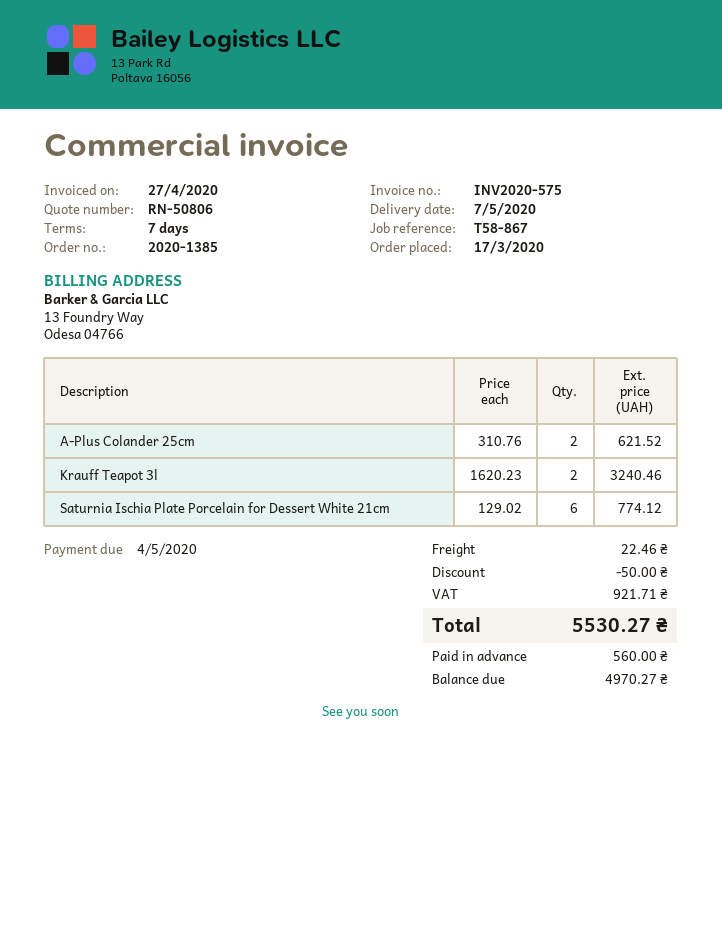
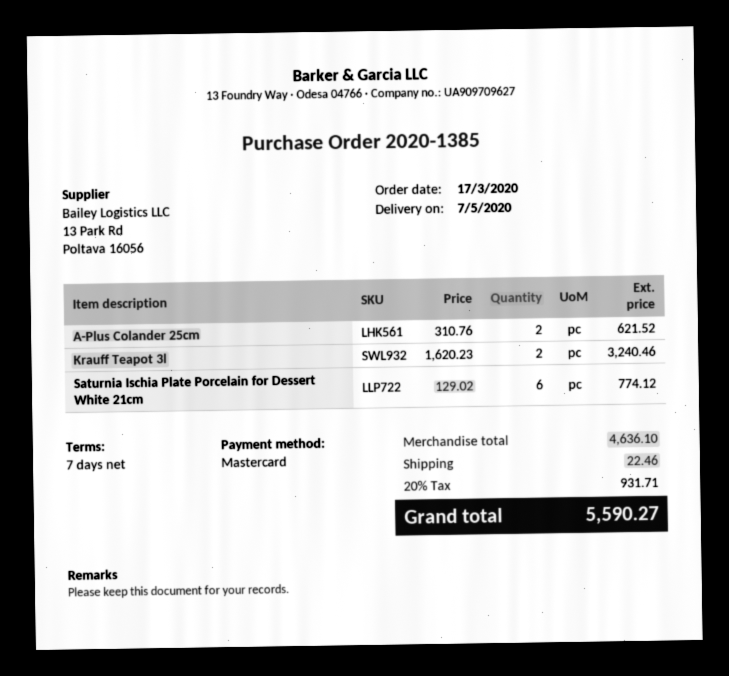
discount: 50.00 -> none
tax: 921.71 -> 931.71
total: 5530.27 -> 5590.27

